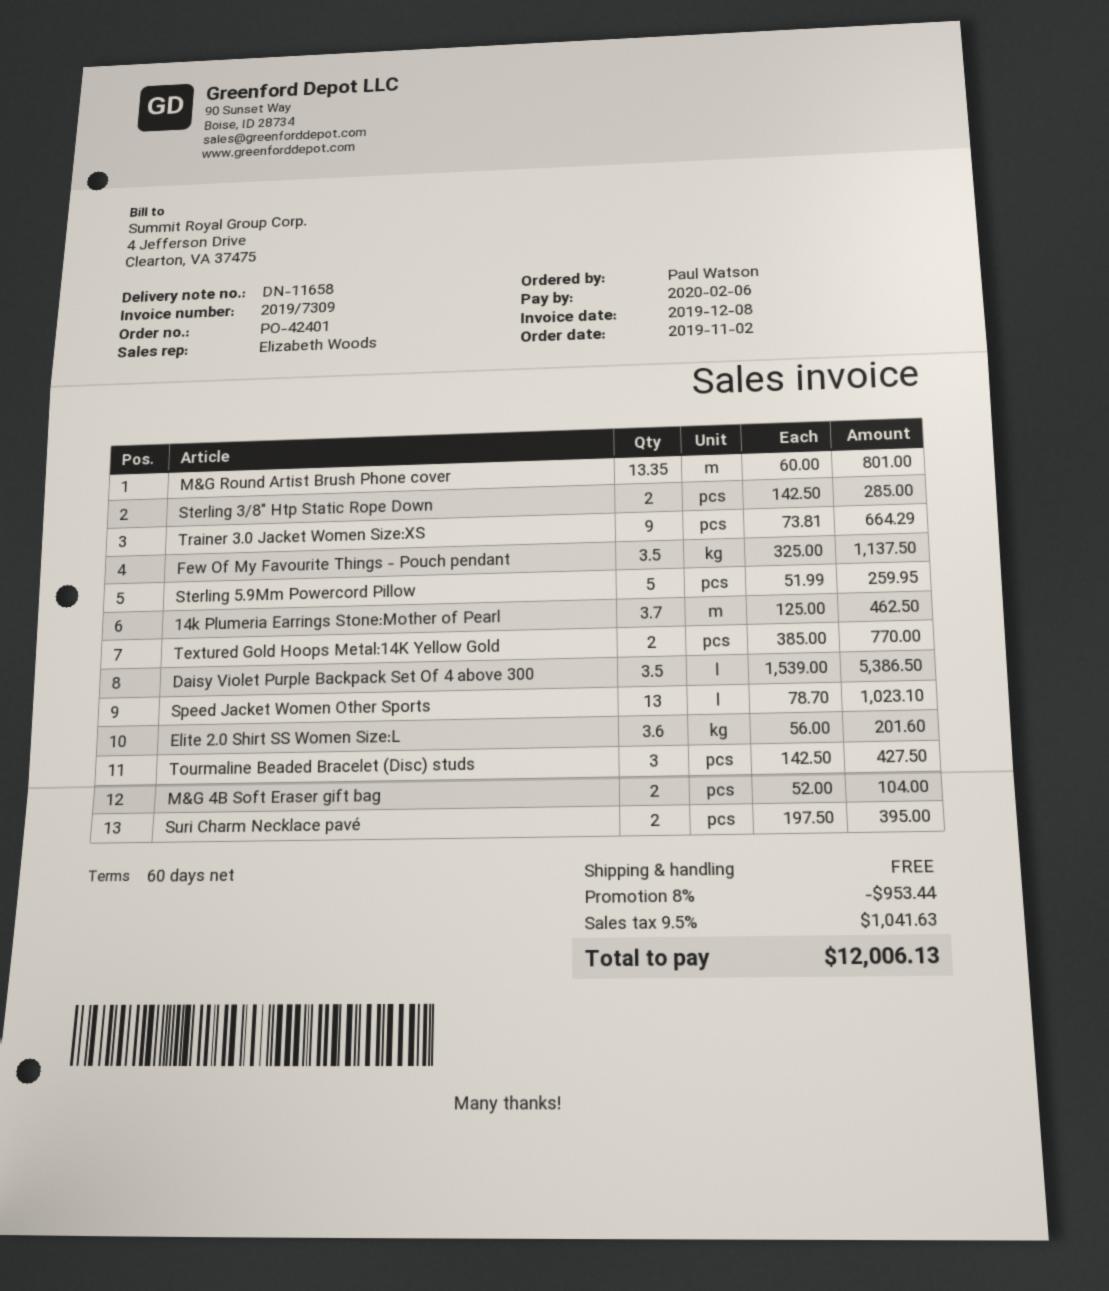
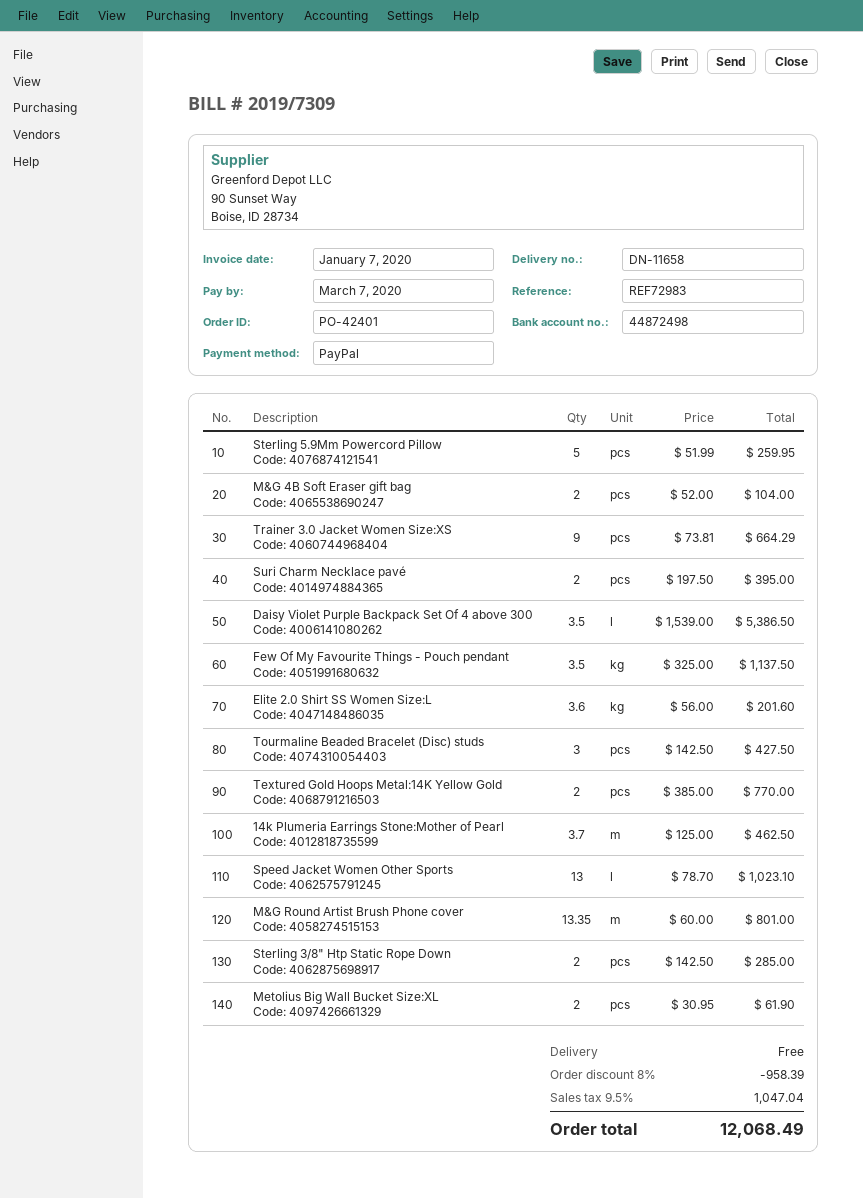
invoice date: 2019-12-08 -> 2020-01-07
due date: 2020-02-06 -> 2020-03-07
Metolius Big Wall Bucket Size:XL: none -> 2 x 30.95 = 61.90
discount: 8% = 953.44 -> 8% = 958.39
tax: 9.5% = 1041.63 -> 9.5% = 1047.04
total: 12006.13 -> 12068.49

